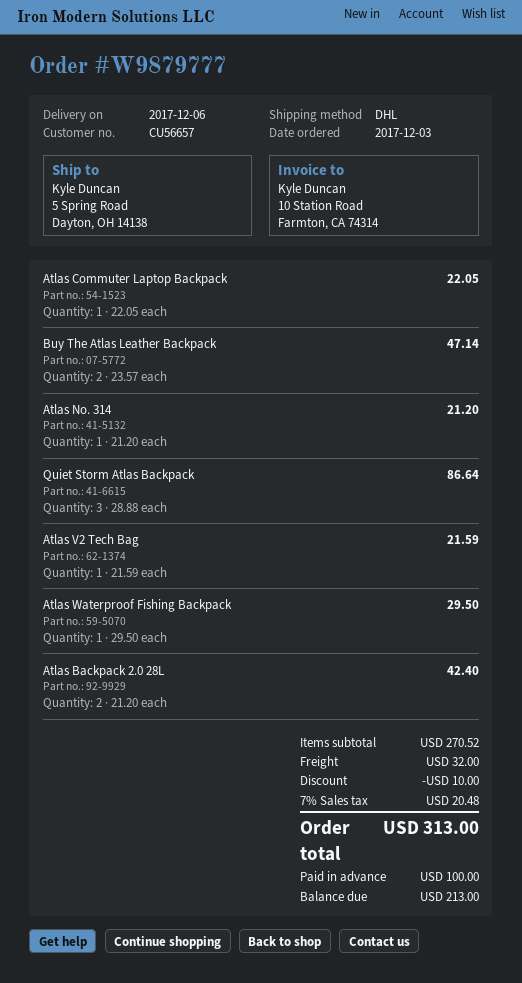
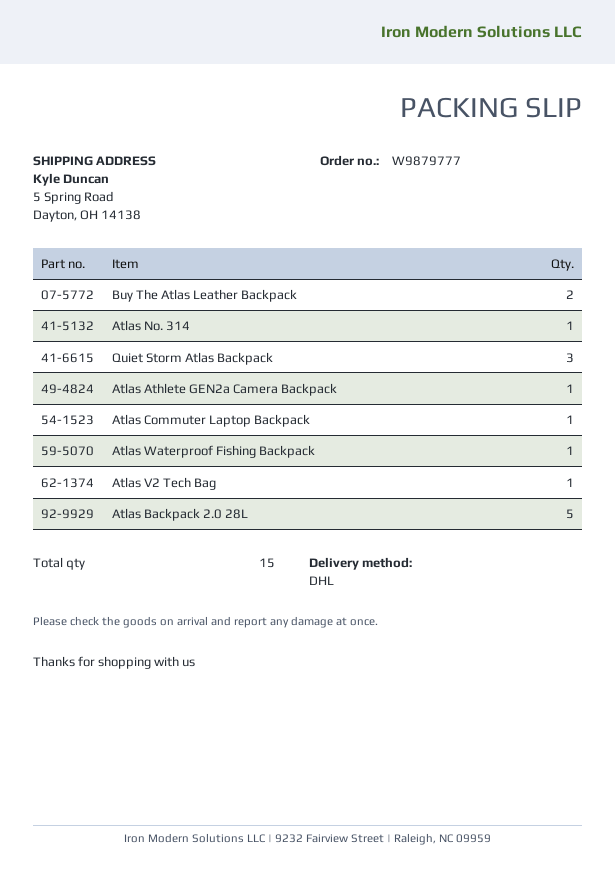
Atlas Backpack 2.0 28L: 2 -> 5
Atlas Athlete GEN2a Camera Backpack: none -> 1

